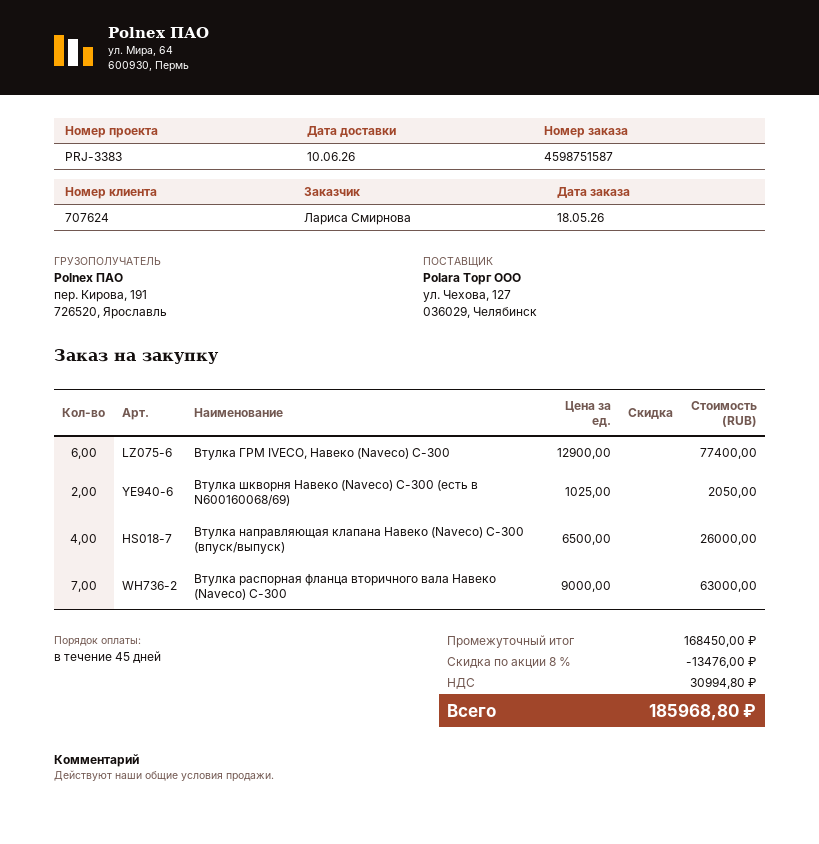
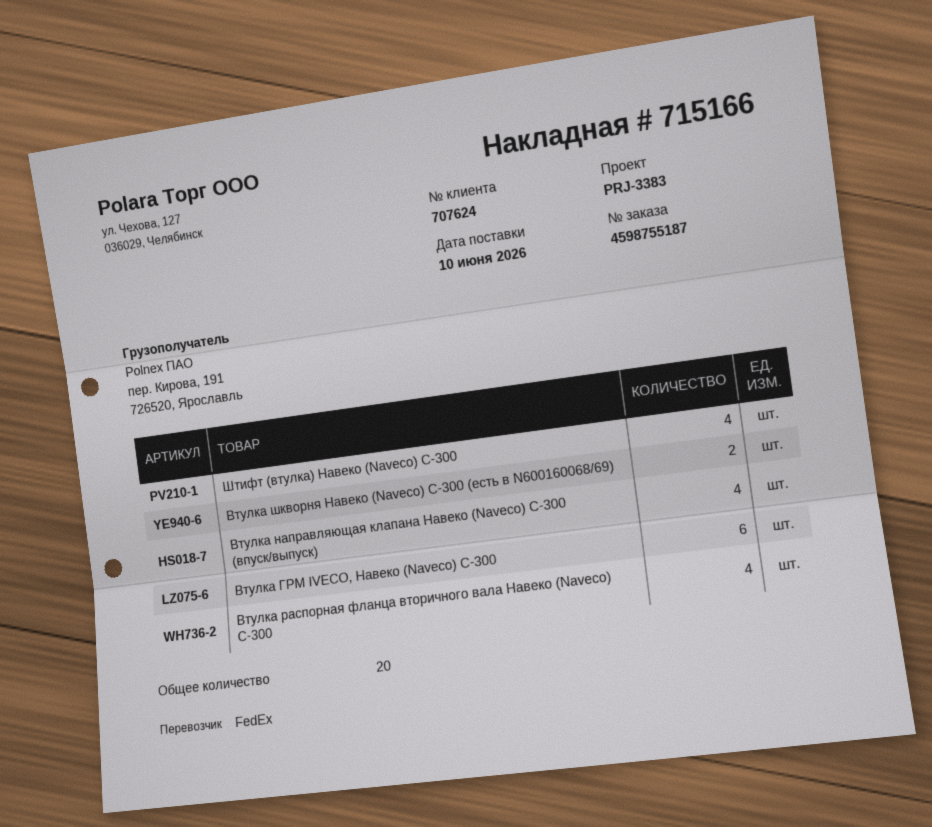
order number: 4598751587 -> 4598755187
Втулка распорная фланца вторичного вала Навеко (Naveco) С-300: 7 -> 4
Штифт (втулка) Навеко (Naveco) С-300: none -> 4

